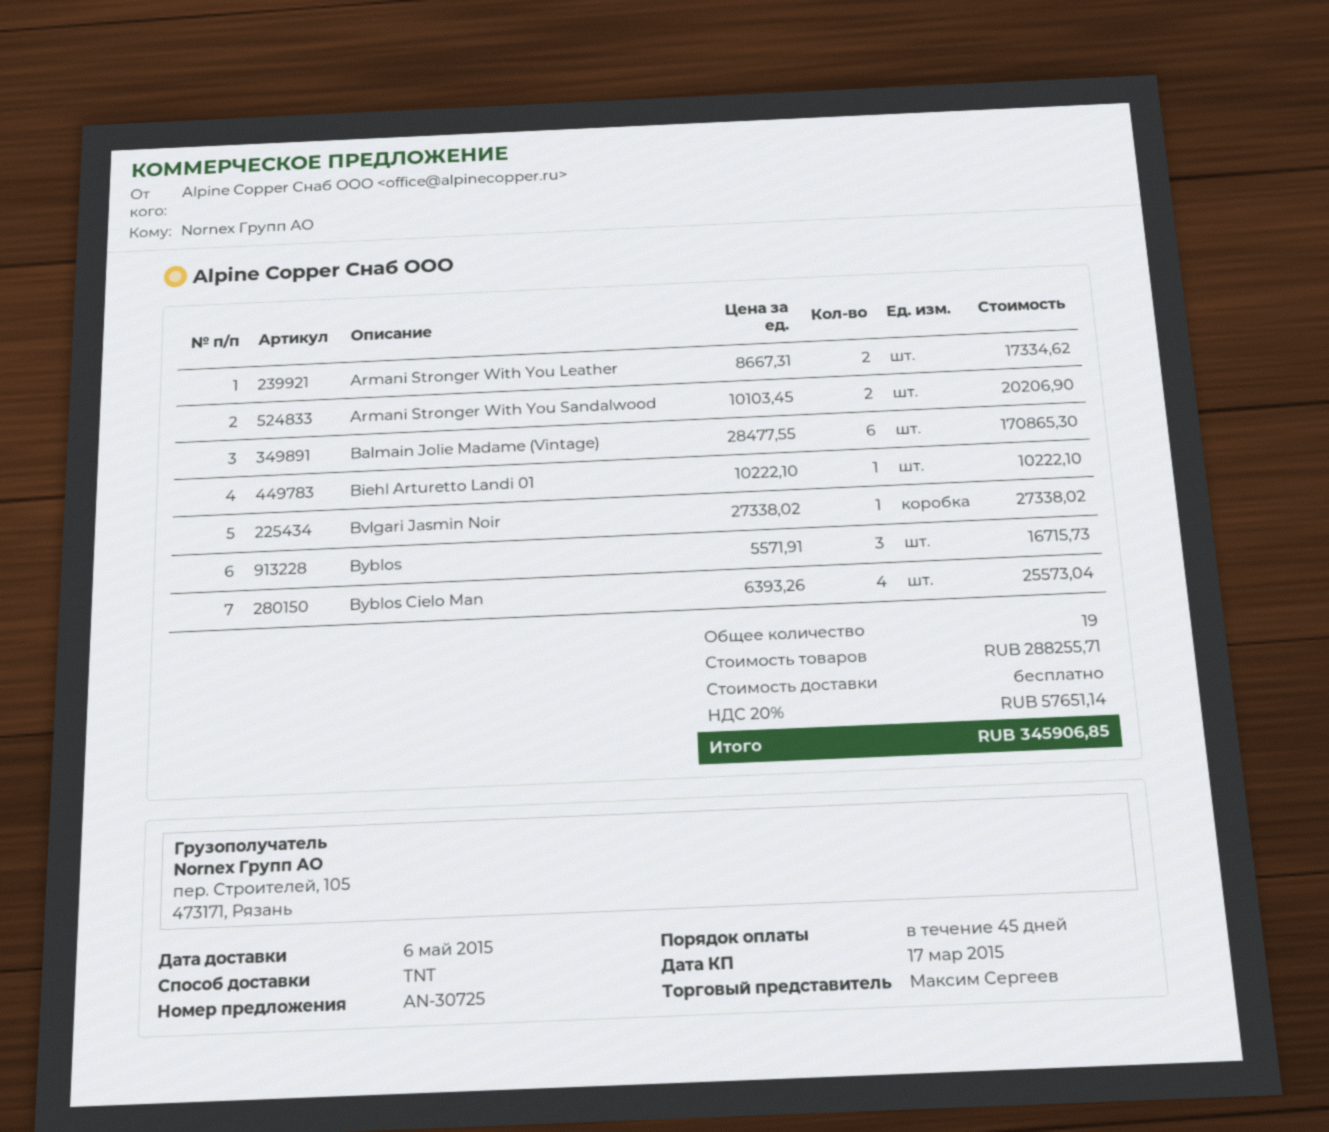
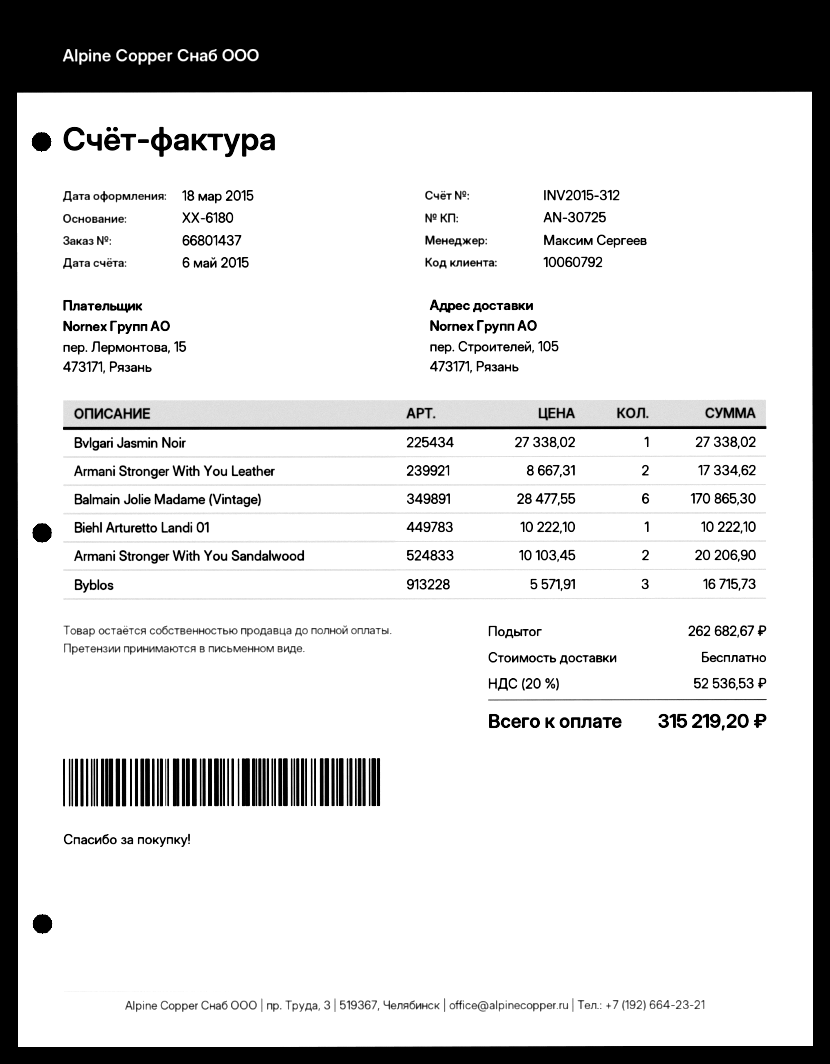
Byblos Cielo Man: 4 x 6393.26 = 25573.04 -> none
subtotal: 288255.71 -> 262682.67
tax: 20% = 57651.14 -> 20% = 52536.53
total: 345906.85 -> 315219.20

